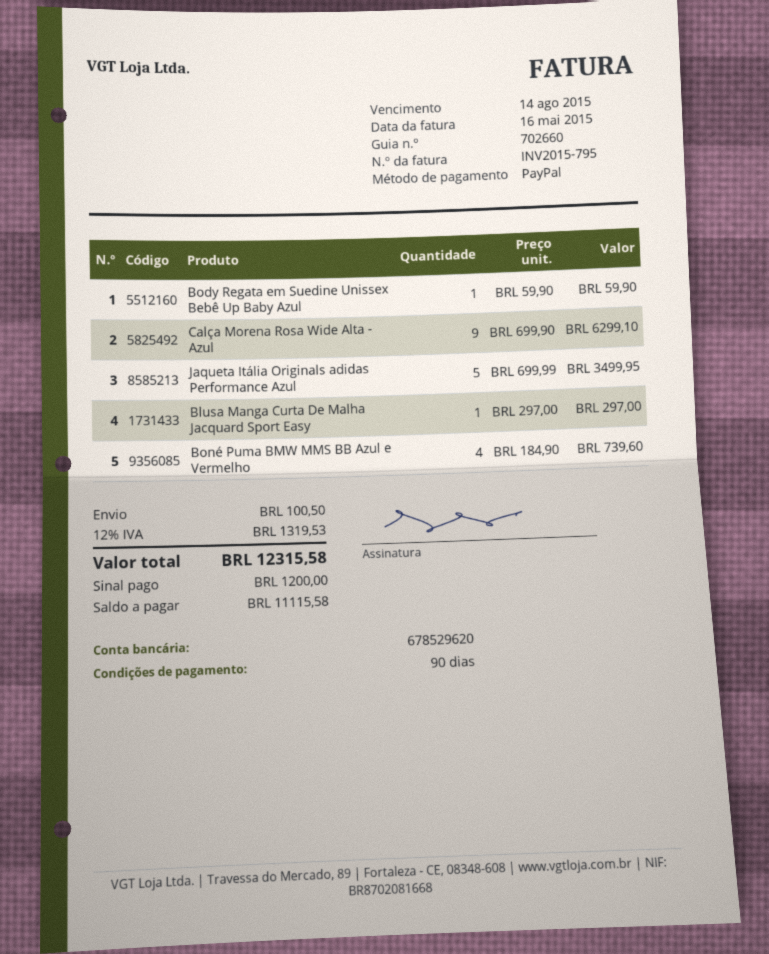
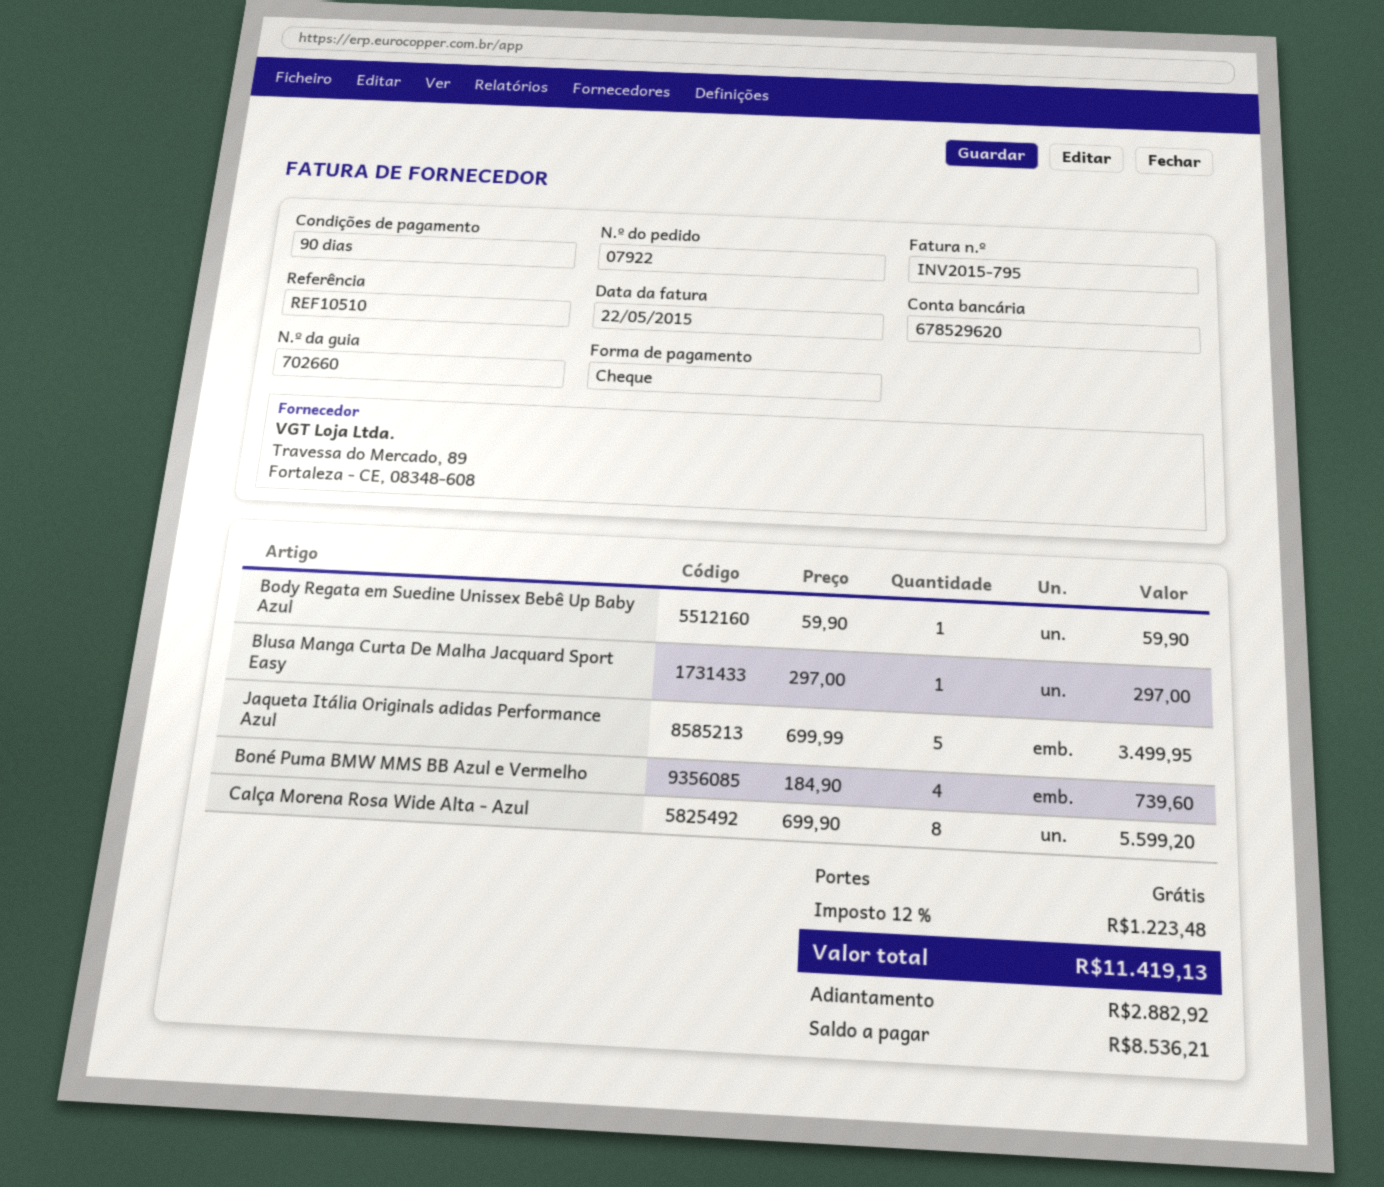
invoice date: 2015-05-16 -> 2015-05-22
payment method: PayPal -> cheque
Calça Morena Rosa Wide Alta - Azul: 9 x 699.90 = 6299.10 -> 8 x 699.90 = 5599.20
shipping: 100.50 -> 0.00
tax: 12% = 1319.53 -> 12% = 1223.48
total: 12315.58 -> 11419.13
deposit: 1200.00 -> 2882.92
balance: 11115.58 -> 8536.21

